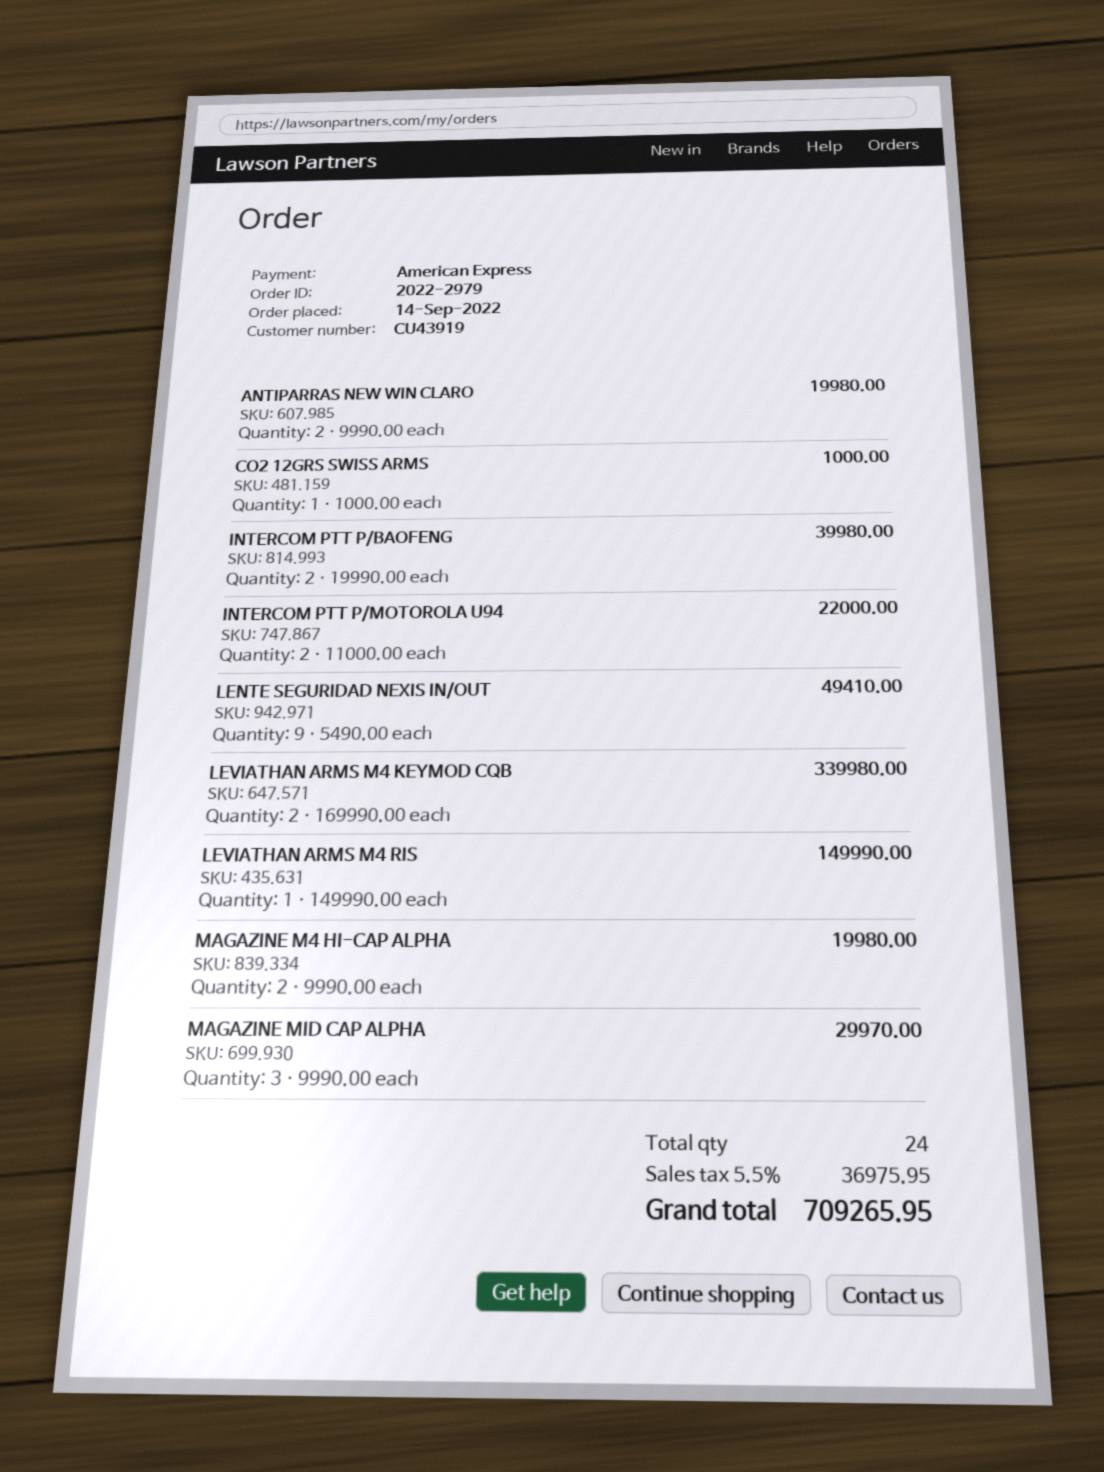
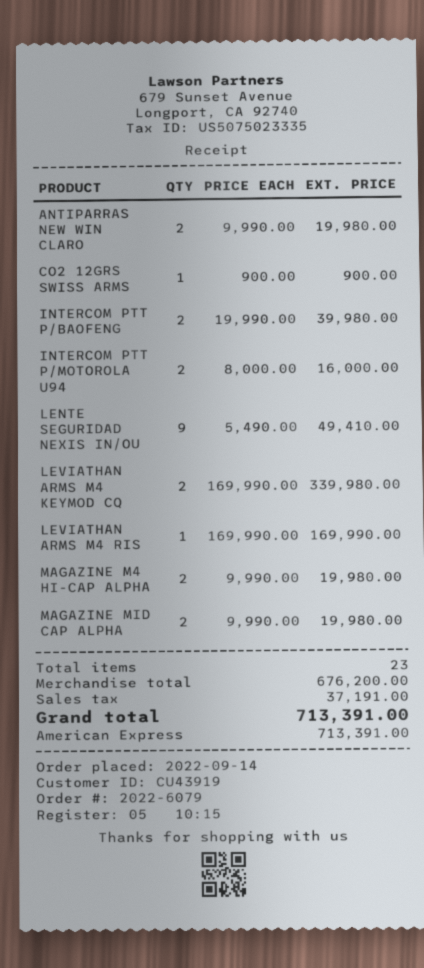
order number: 2022-2979 -> 2022-6079
CO2 12GRS SWISS ARMS: 1 x 1000.00 = 1000.00 -> 1 x 900.00 = 900.00
INTERCOM PTT P/MOTOROLA U94: 2 x 11000.00 = 22000.00 -> 2 x 8000.00 = 16000.00
LEVIATHAN ARMS M4 RIS: 1 x 149990.00 = 149990.00 -> 1 x 169990.00 = 169990.00
MAGAZINE MID CAP ALPHA: 3 x 9990.00 = 29970.00 -> 2 x 9990.00 = 19980.00
total quantity: 24 -> 23
tax: 36975.95 -> 37191.00
total: 709265.95 -> 713391.00

